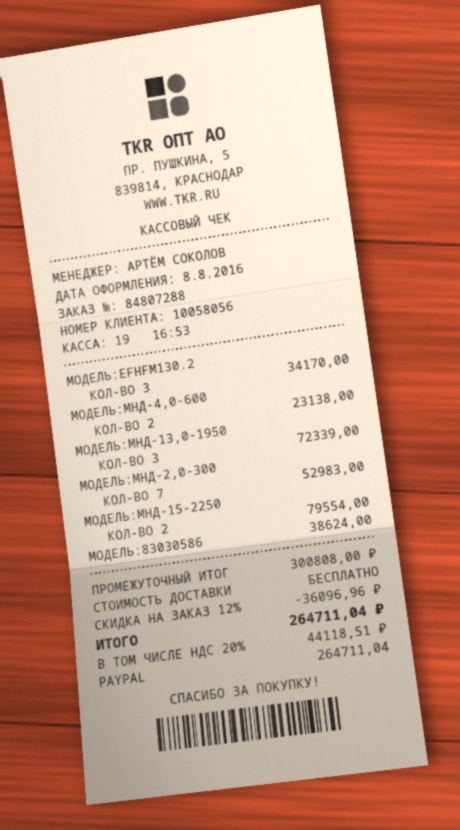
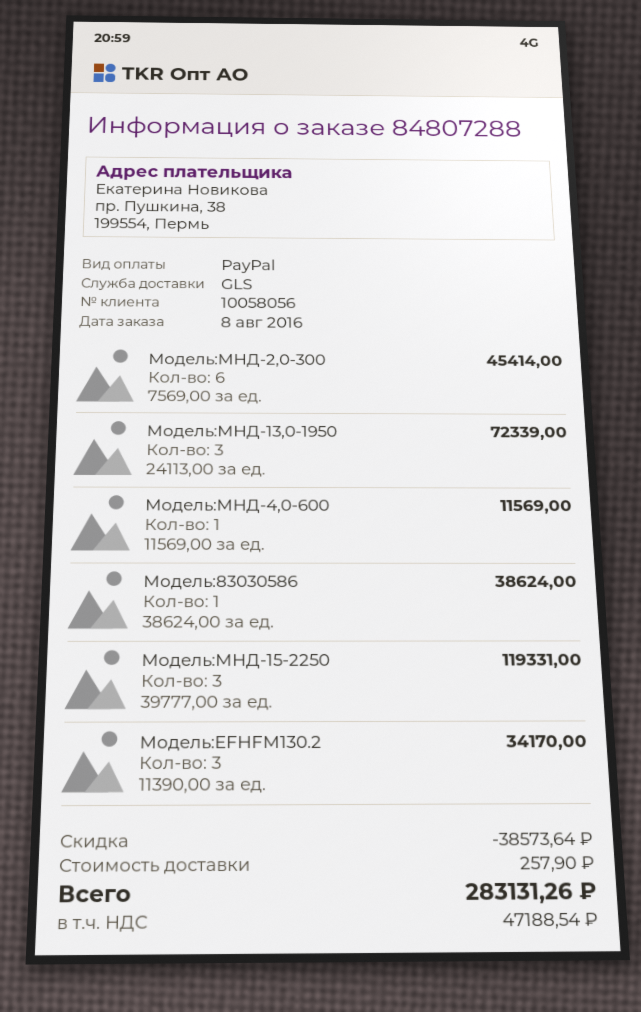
МОДЕЛЬ:МНД-4,0-600: 2 for 23138.00 -> 1 for 11569.00
МОДЕЛЬ:МНД-2,0-300: 7 for 52983.00 -> 6 for 45414.00
МОДЕЛЬ:МНД-15-2250: 2 for 79554.00 -> 3 for 119331.00
discount: 36096.96 -> 38573.64
shipping: 0.00 -> 257.90
tax: 44118.51 -> 47188.54
total: 264711.04 -> 283131.26

